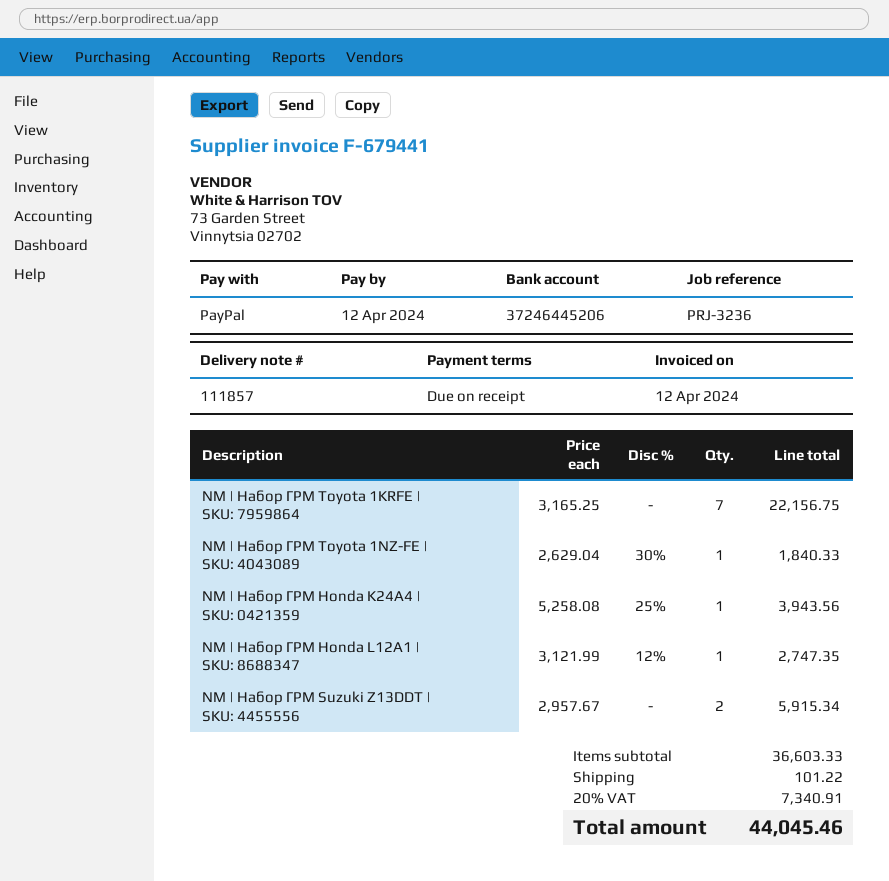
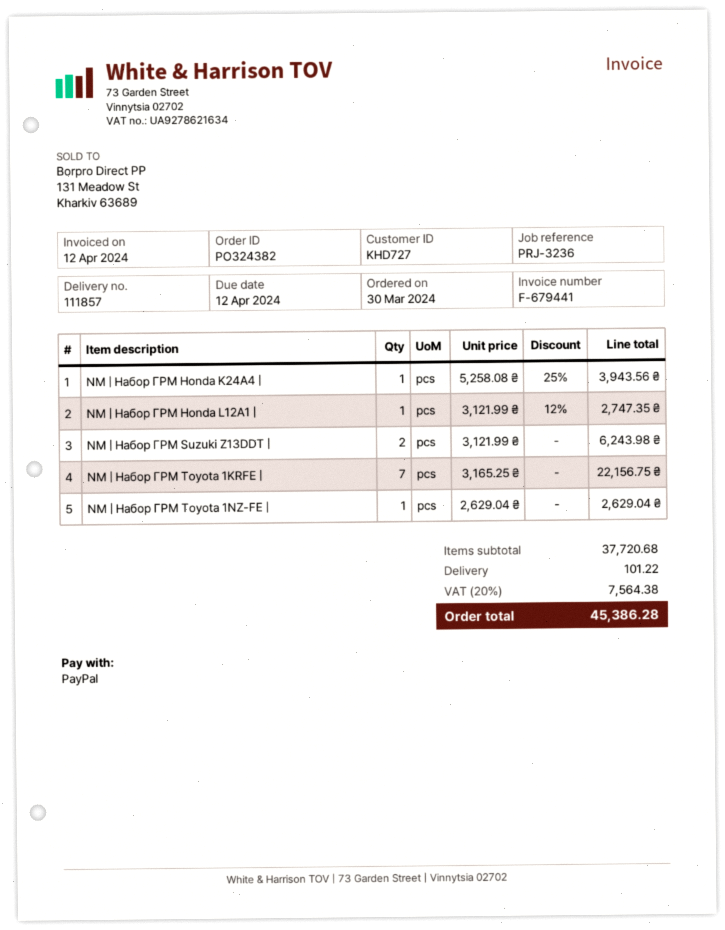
NM | Набор ГРМ Toyota 1NZ-FE |: 1 x 2629.04 - 30% = 1840.33 -> 1 x 2629.04 = 2629.04
NM | Набор ГРМ Suzuki Z13DDT |: 2 x 2957.67 = 5915.34 -> 2 x 3121.99 = 6243.98
subtotal: 36603.33 -> 37720.68
tax: 20% = 7340.91 -> 20% = 7564.38
total: 44045.46 -> 45386.28

